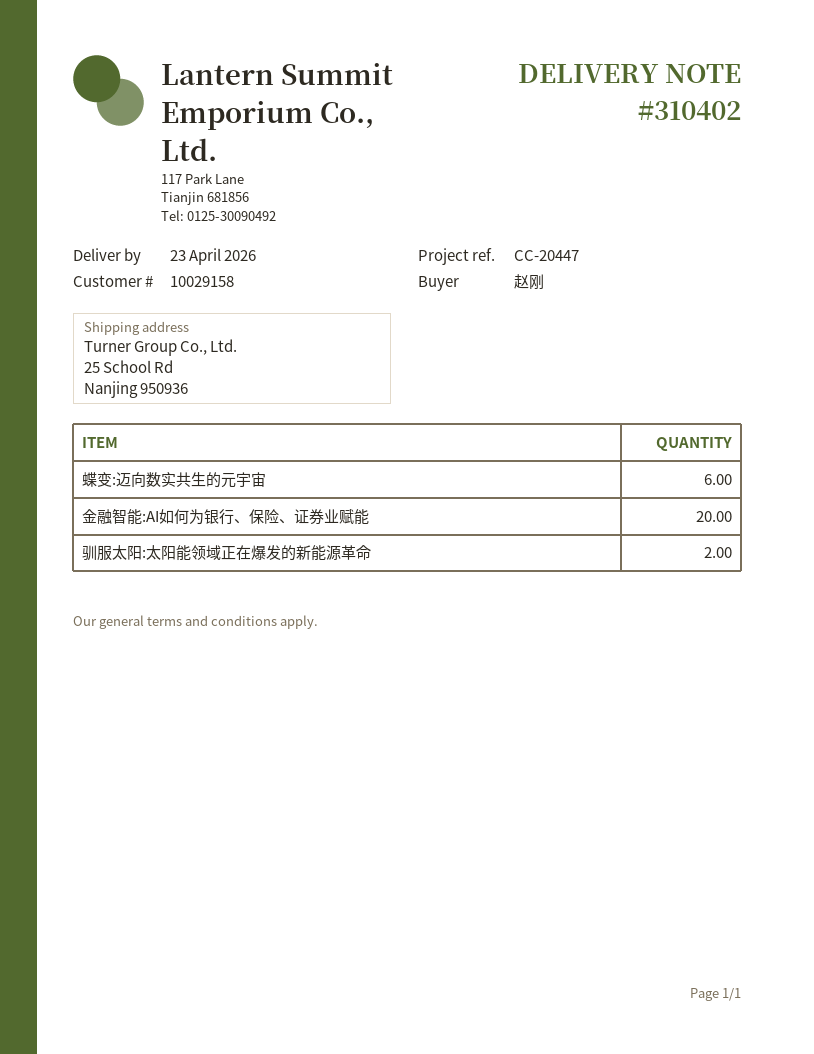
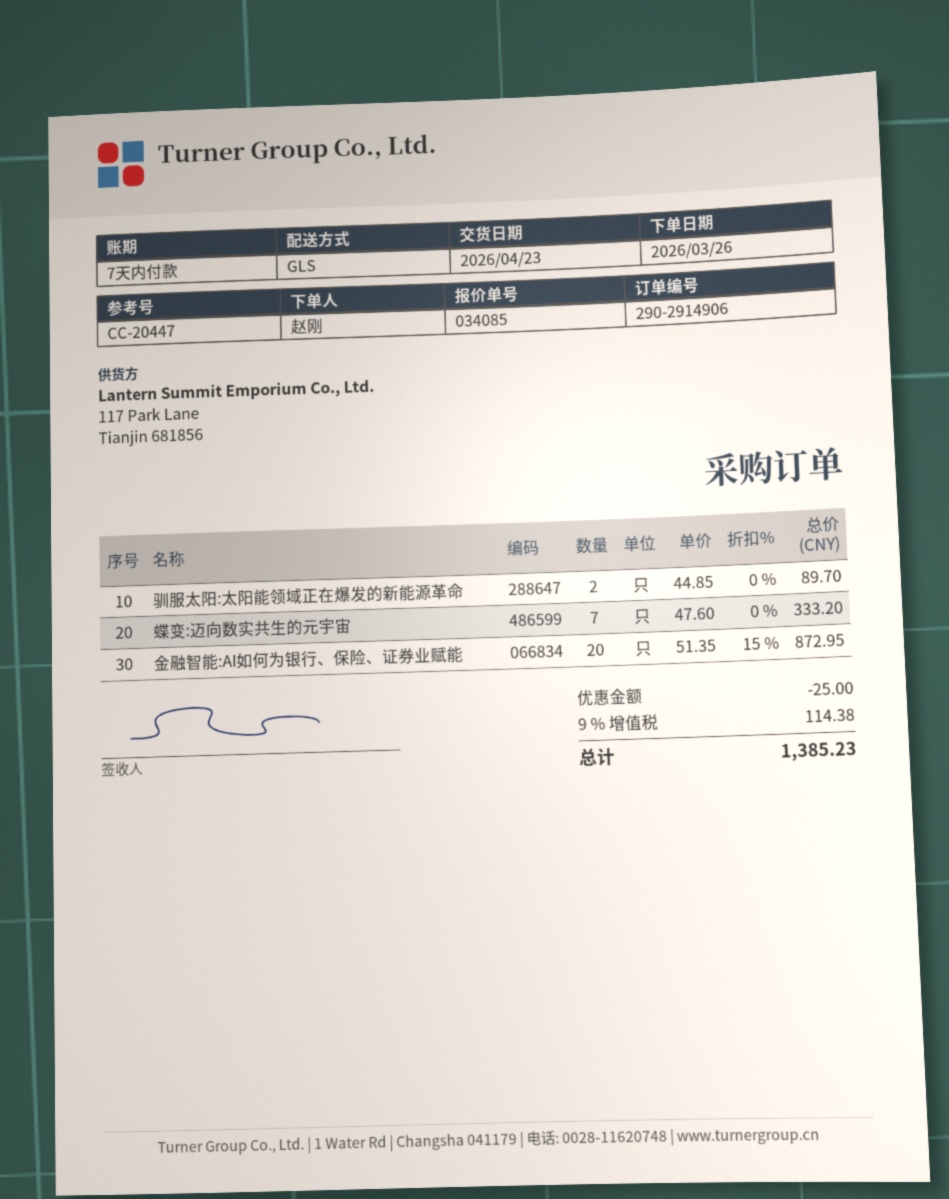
蝶变:迈向数实共生的元宇宙: 6 -> 7

